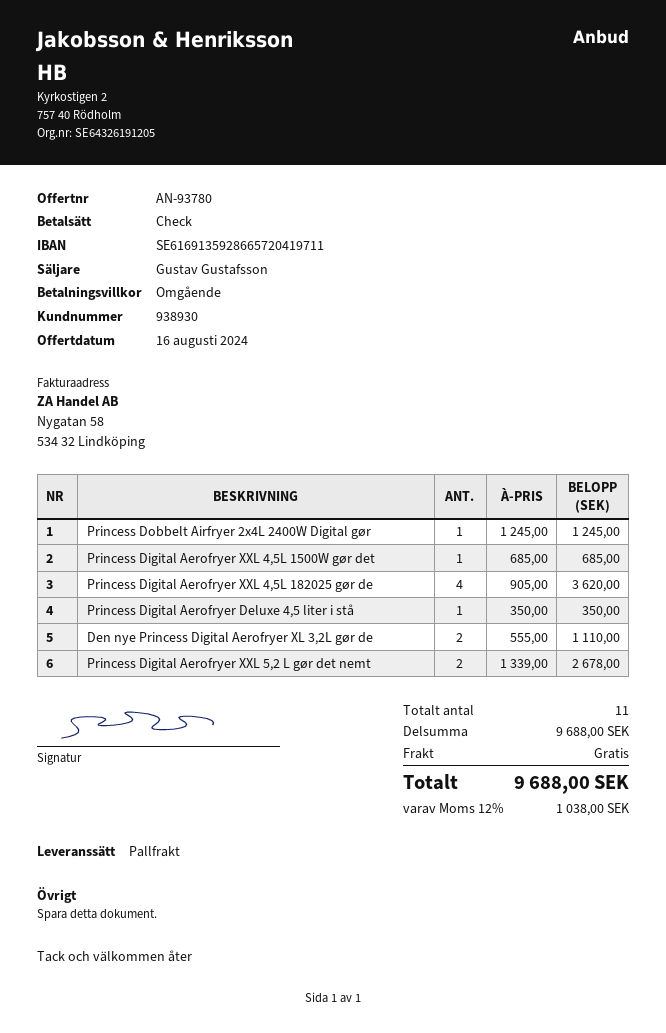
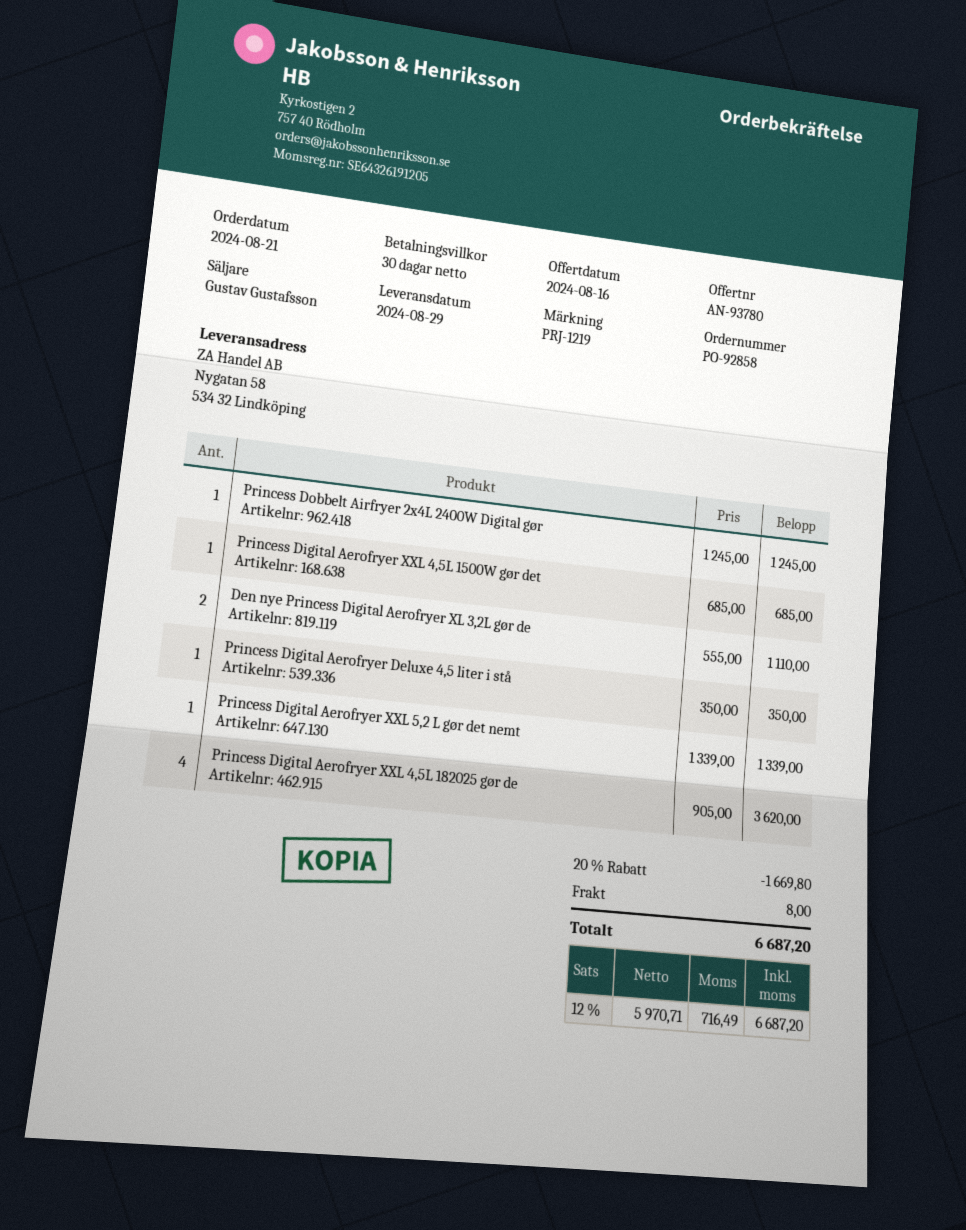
payment terms: on receipt -> 30 days
Princess Digital Aerofryer XXL 5,2 L gør det nemt: 2 x 1339.00 = 2678.00 -> 1 x 1339.00 = 1339.00
discount: none -> 20% = 1669.80
shipping: 0.00 -> 8.00
tax: 12% = 1038.00 -> 12% = 716.49
total: 9688.00 -> 6687.20

